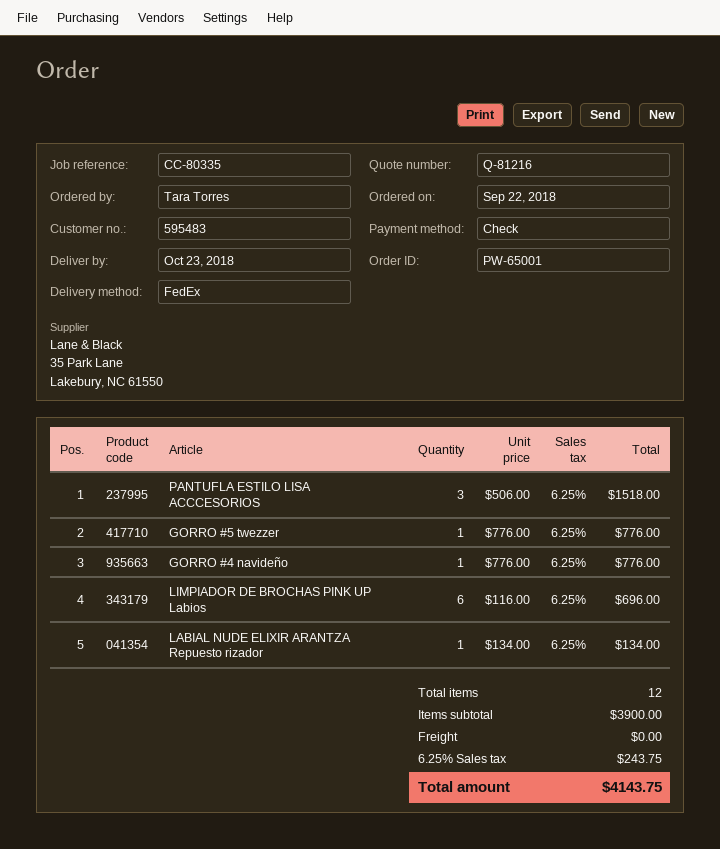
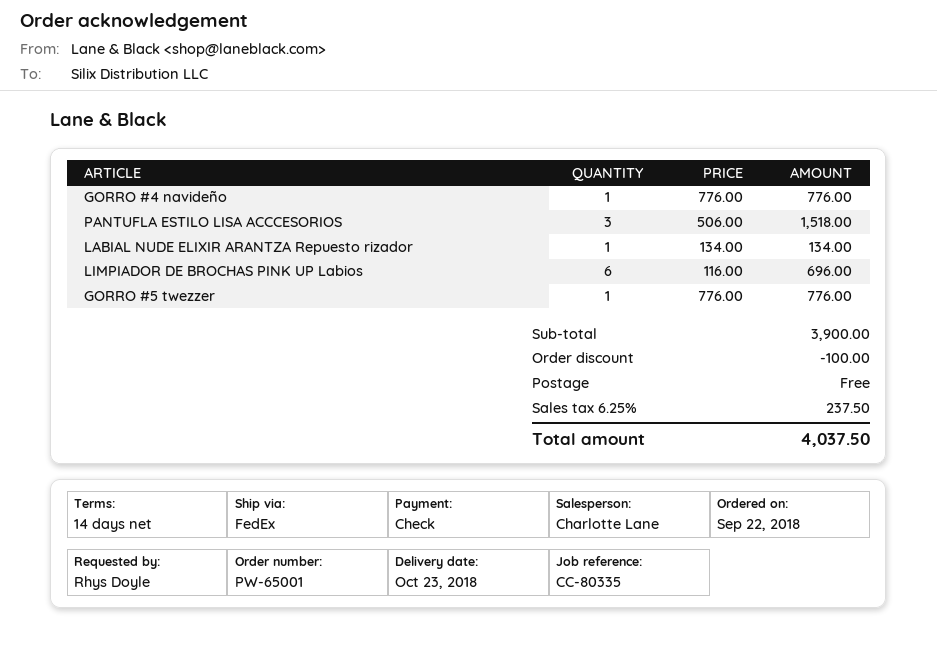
ordered by: Tara Torres -> Rhys Doyle
discount: none -> 100.00
tax: 6.25% = 243.75 -> 6.25% = 237.50
total: 4143.75 -> 4037.50

